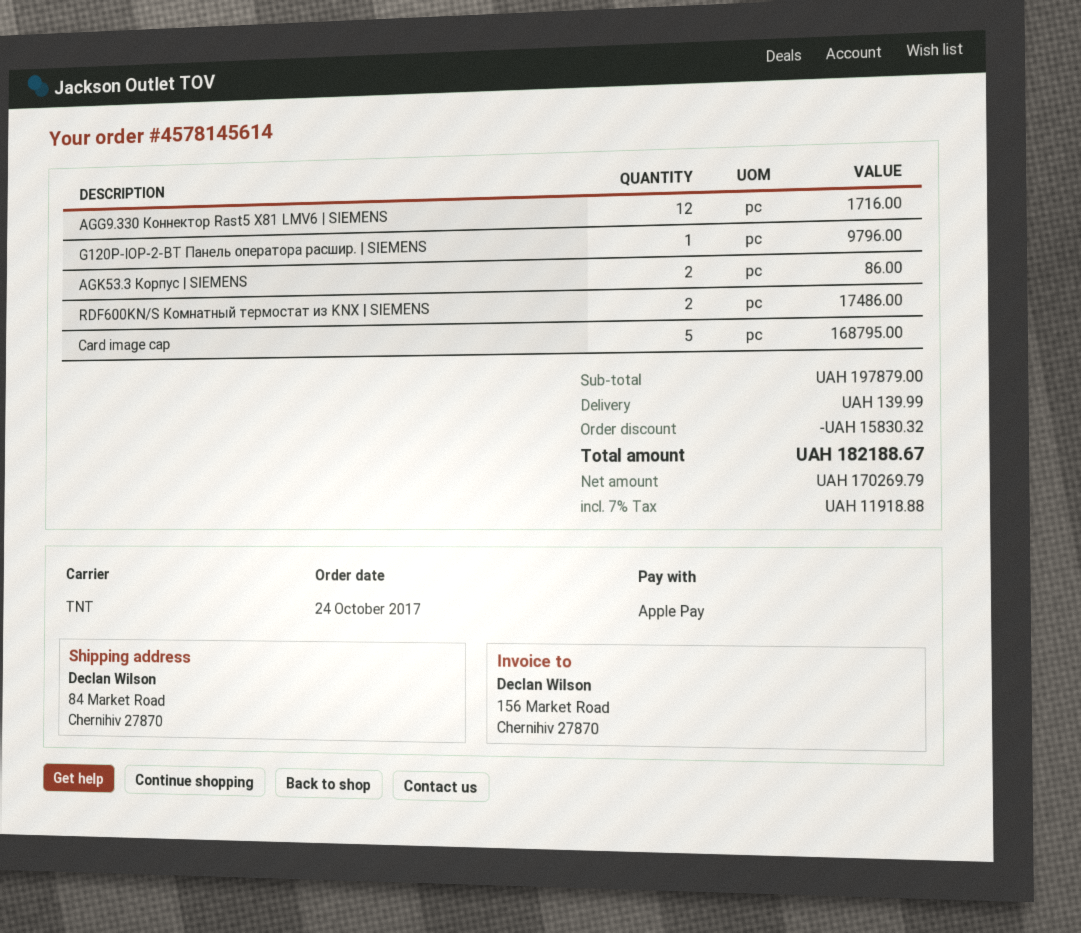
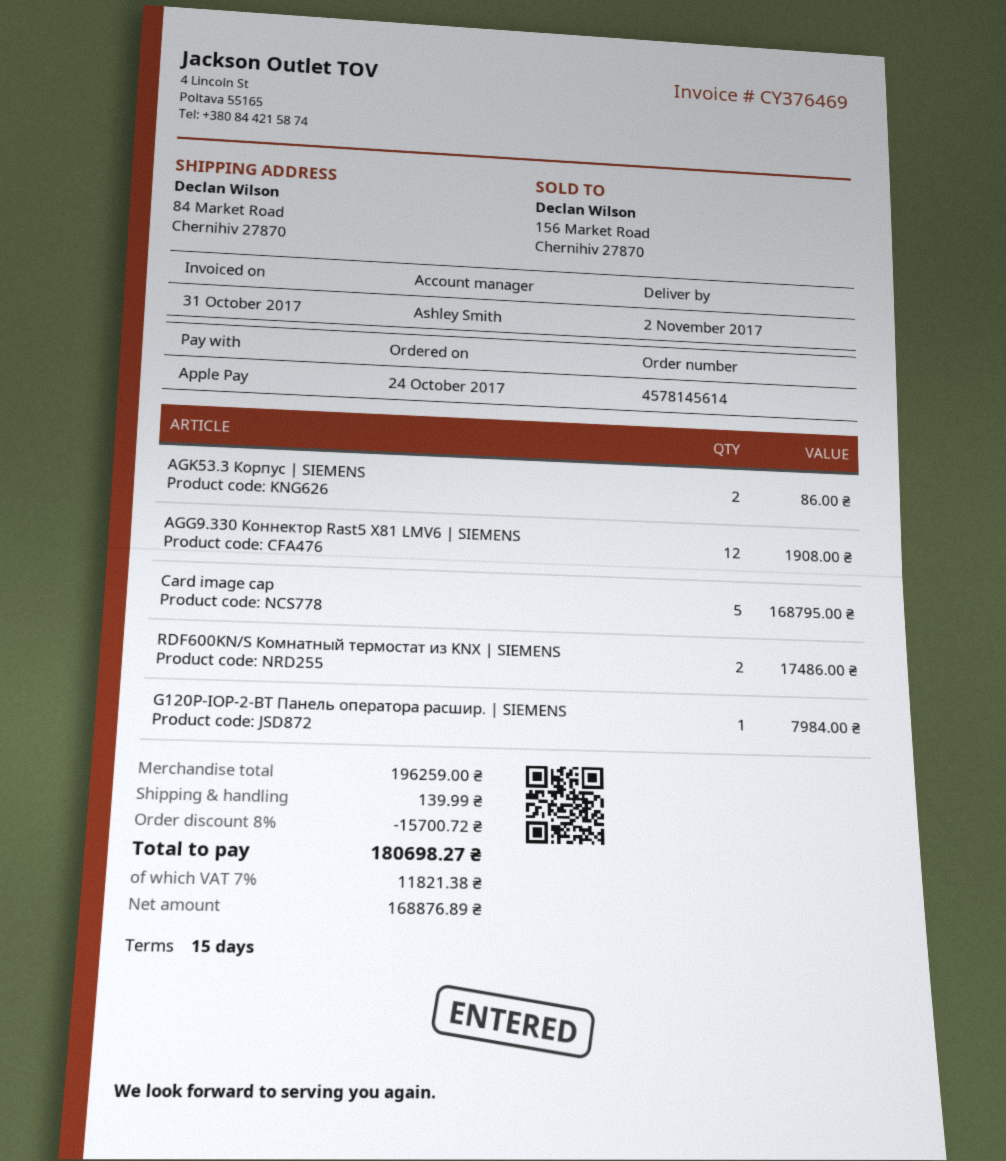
AGG9.330 Коннектор Rast5 X81 LMV6 | SIEMENS: 12 for 1716.00 -> 12 for 1908.00
G120P-IOP-2-BT Панель оператора расшир. | SIEMENS: 1 for 9796.00 -> 1 for 7984.00
subtotal: 197879.00 -> 196259.00
discount: 15830.32 -> 15700.72
net: 170269.79 -> 168876.89
tax: 7% = 11918.88 -> 7% = 11821.38
total: 182188.67 -> 180698.27

